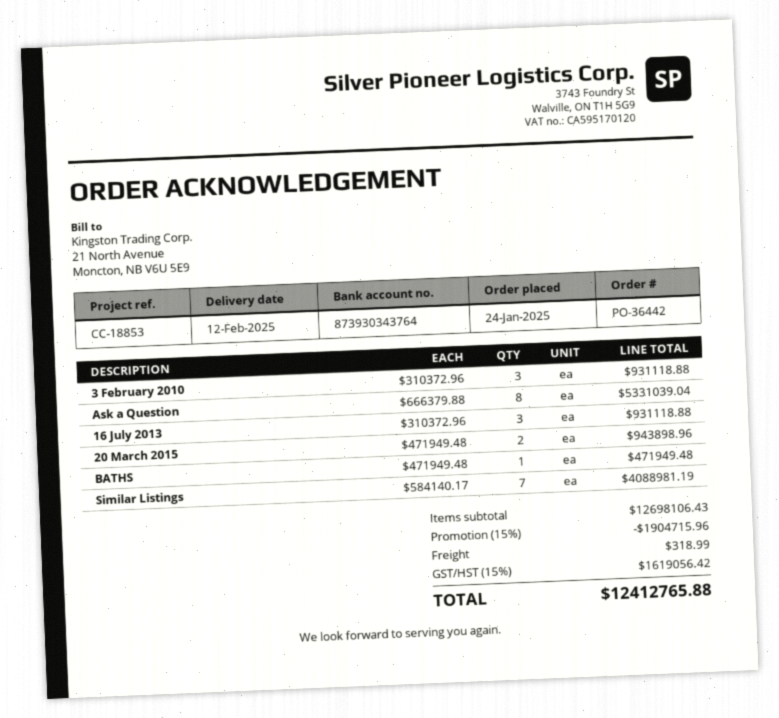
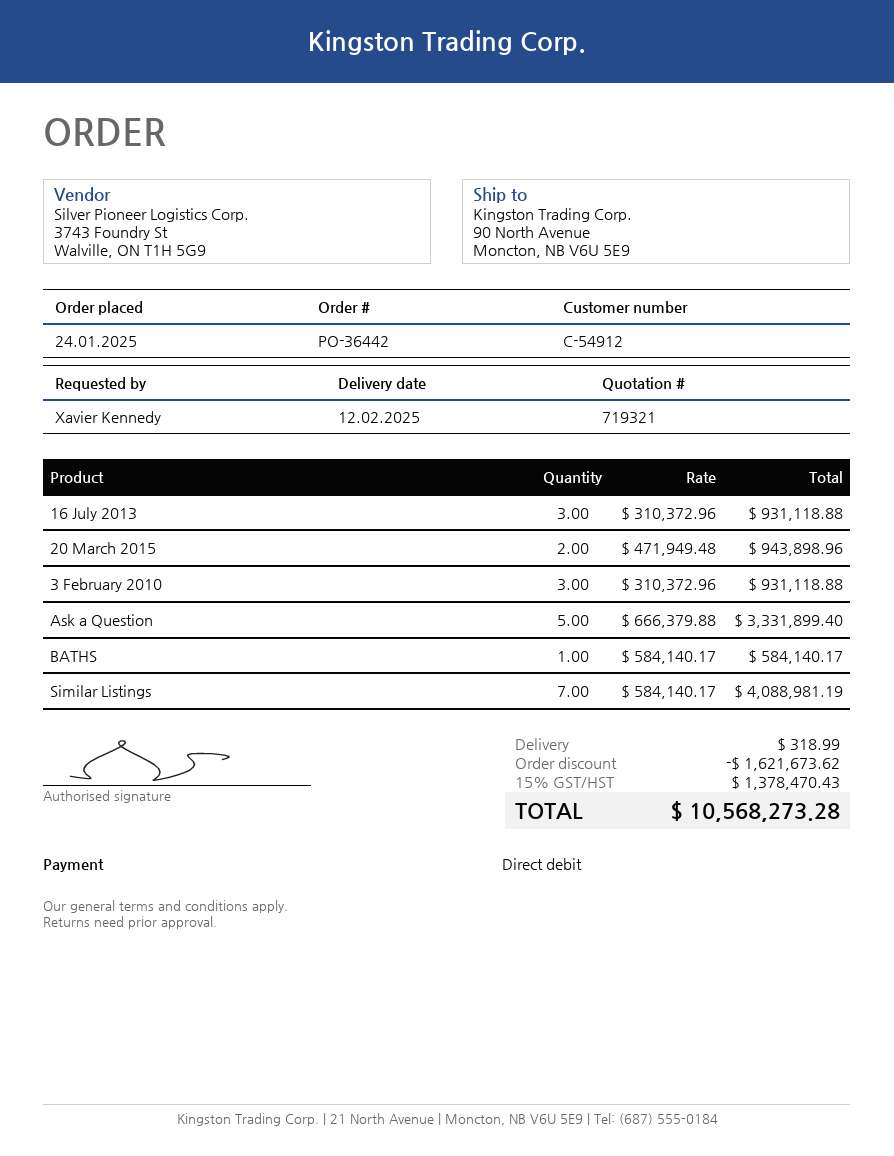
Ask a Question: 8 x 666379.88 = 5331039.04 -> 5 x 666379.88 = 3331899.40
BATHS: 1 x 471949.48 = 471949.48 -> 1 x 584140.17 = 584140.17
discount: 1904715.96 -> 1621673.62
tax: 15% = 1619056.42 -> 15% = 1378470.43
total: 12412765.88 -> 10568273.28

